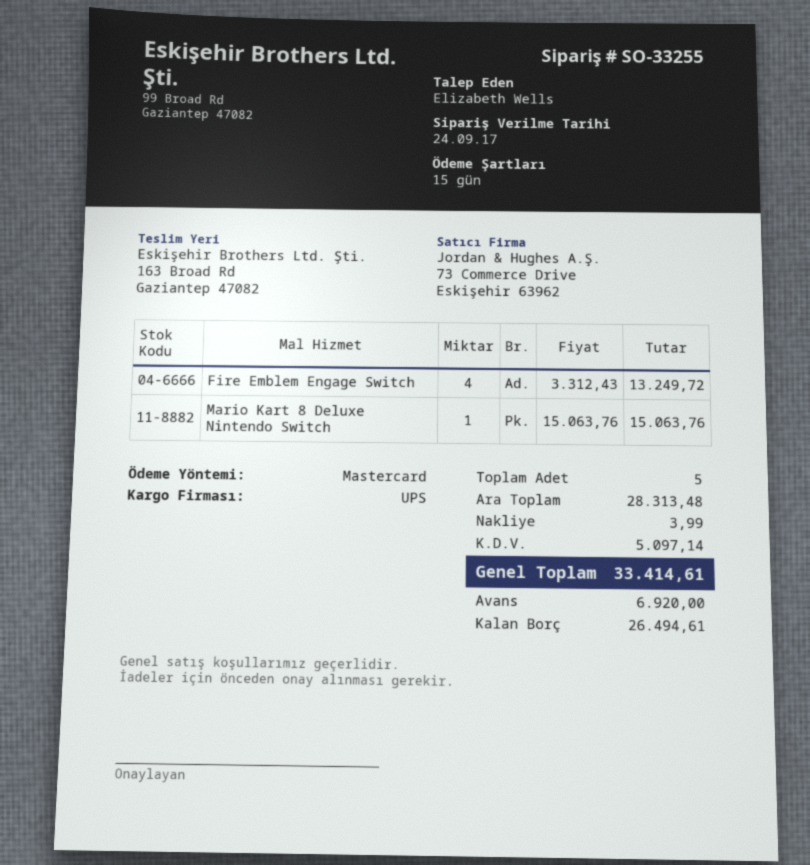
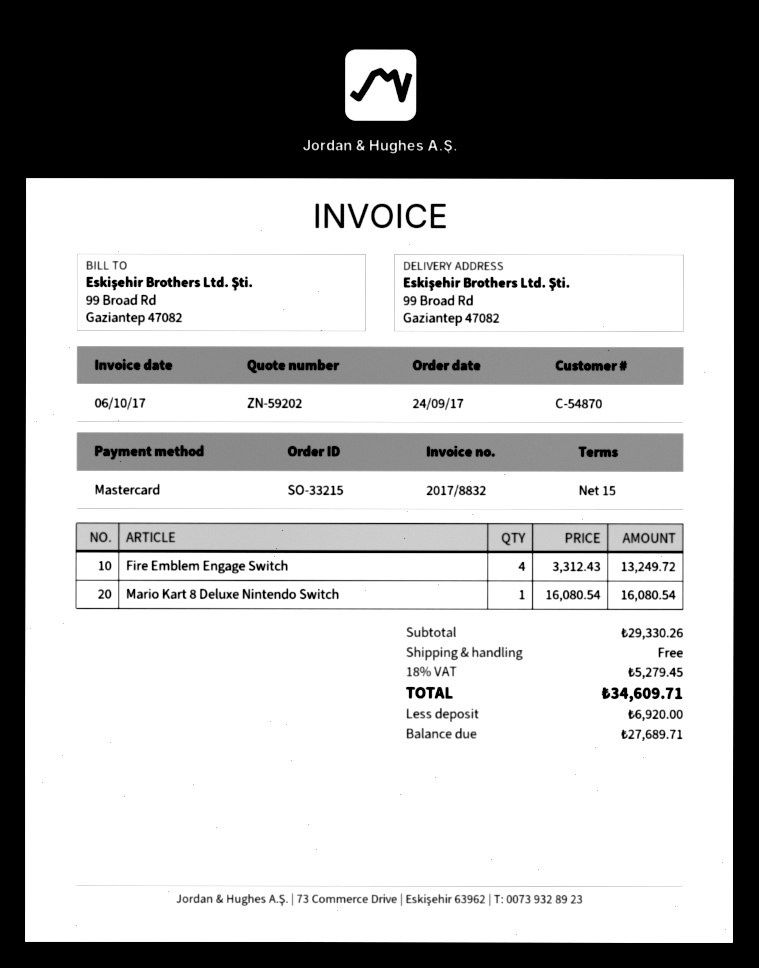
order number: SO-33255 -> SO-33215
ship to: 163 Broad Rd, Gaziantep 47082 -> 99 Broad Rd, Gaziantep 47082
Mario Kart 8 Deluxe Nintendo Switch: 1 x 15063.76 = 15063.76 -> 1 x 16080.54 = 16080.54
subtotal: 28313.48 -> 29330.26
shipping: 3.99 -> 0.00
tax: 5097.14 -> 5279.45
total: 33414.61 -> 34609.71
balance: 26494.61 -> 27689.71

